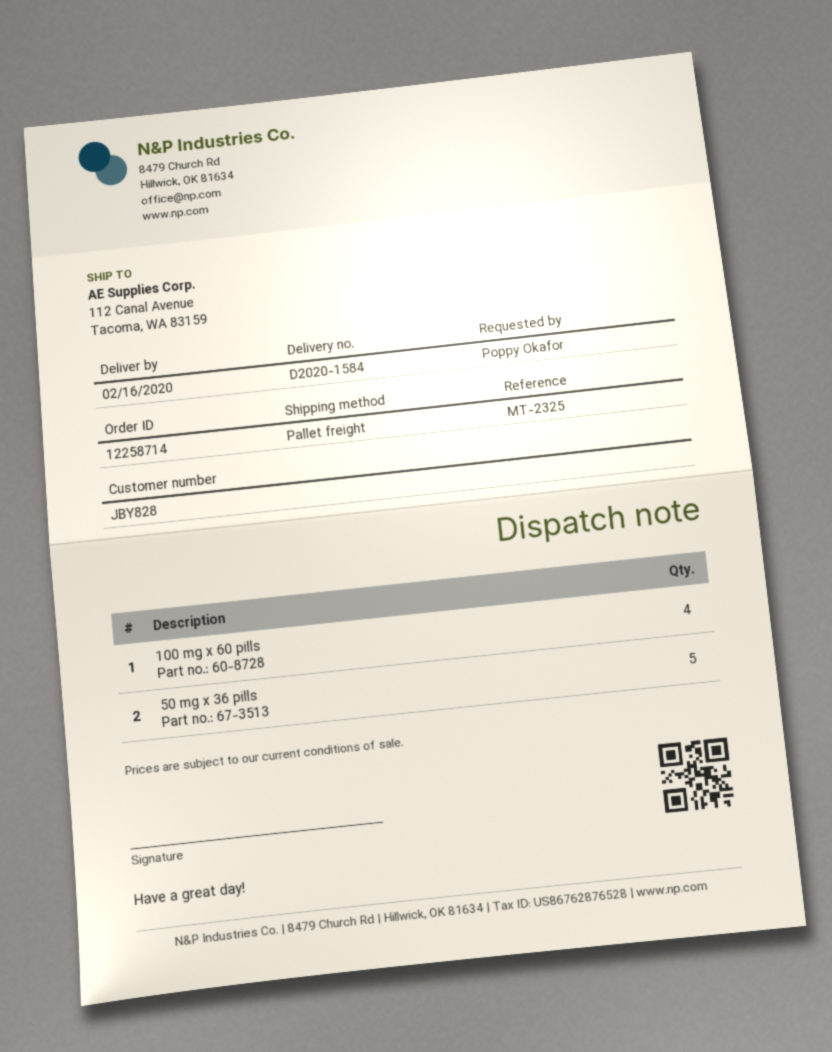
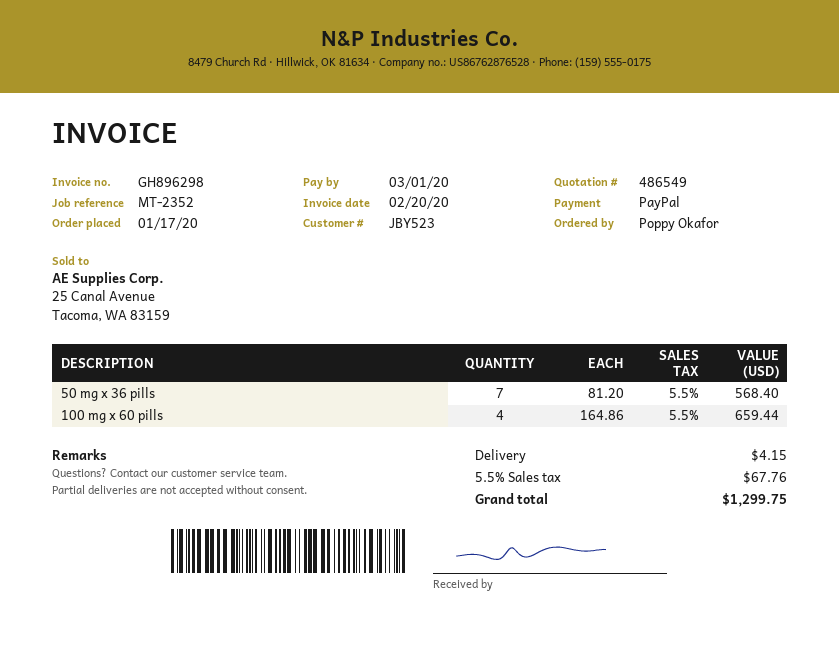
customer number: JBY828 -> JBY523
reference: MT-2325 -> MT-2352
50 mg x 36 pills: 5 -> 7

